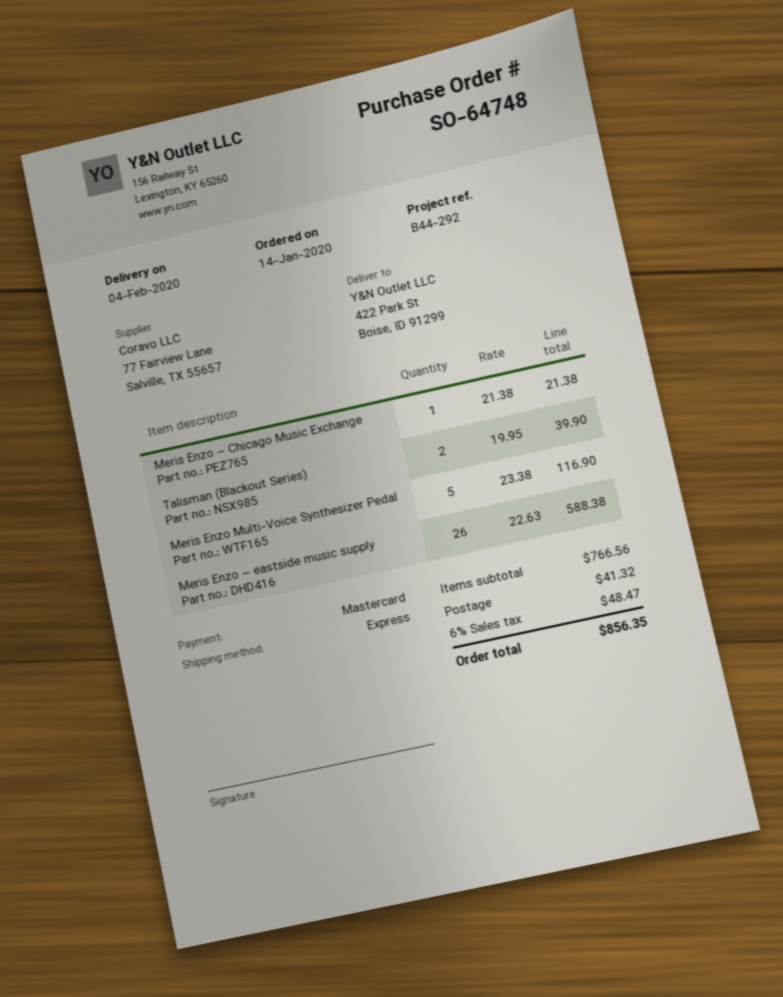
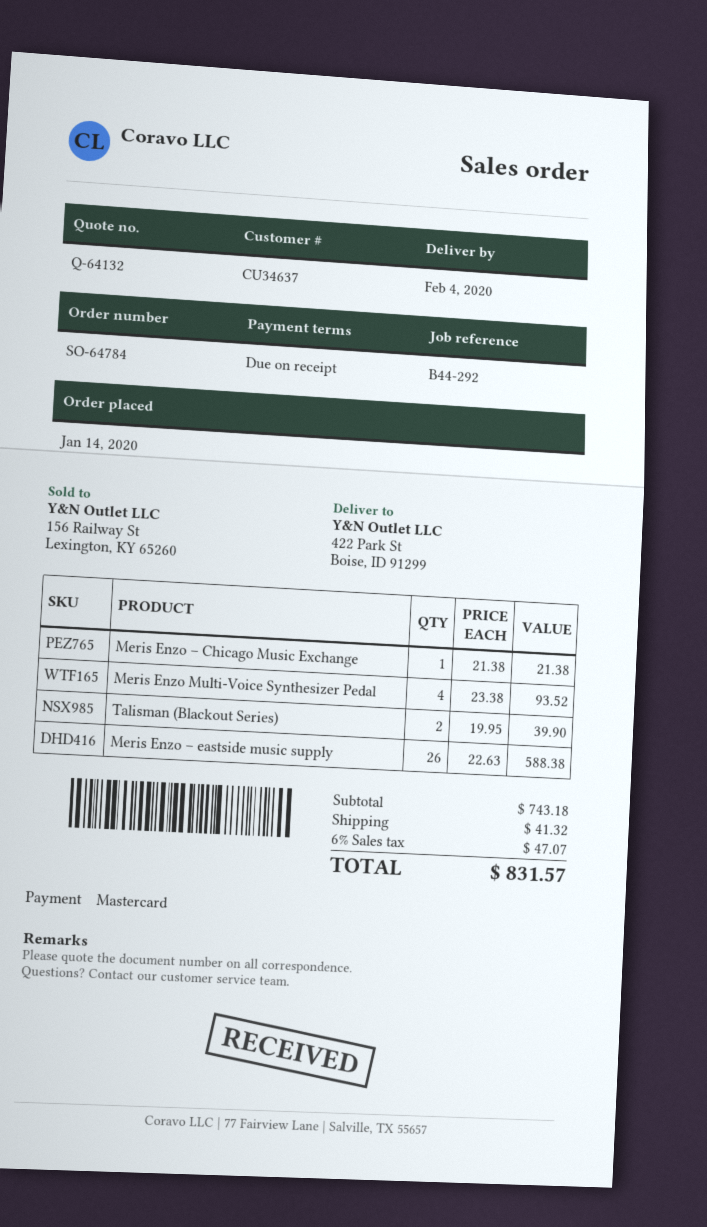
order number: SO-64748 -> SO-64784
Meris Enzo Multi-Voice Synthesizer Pedal: 5 x 23.38 = 116.90 -> 4 x 23.38 = 93.52
subtotal: 766.56 -> 743.18
tax: 6% = 48.47 -> 6% = 47.07
total: 856.35 -> 831.57

